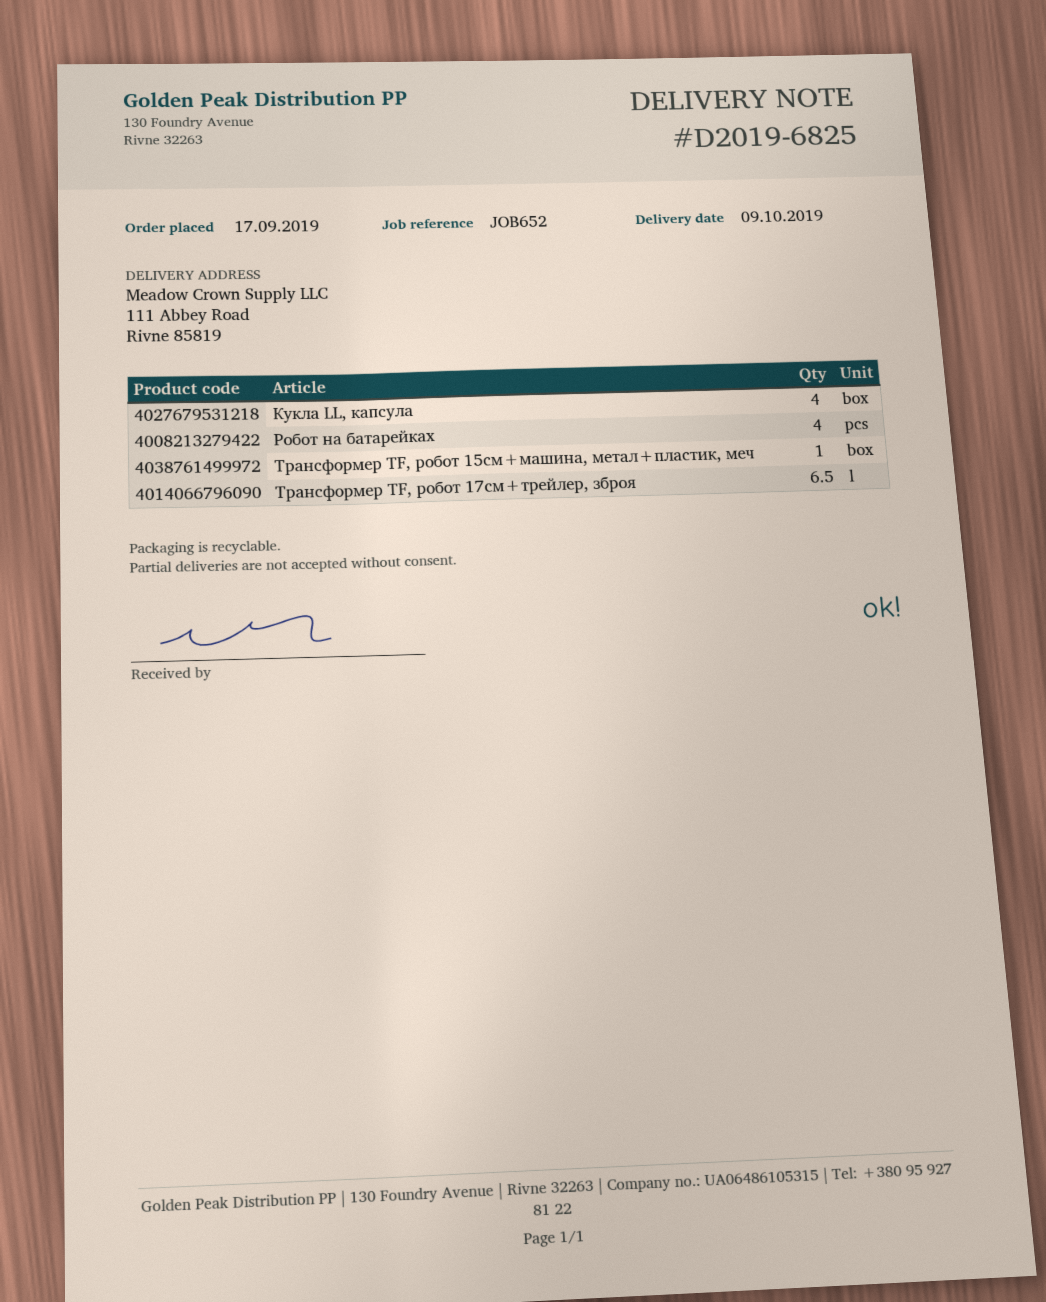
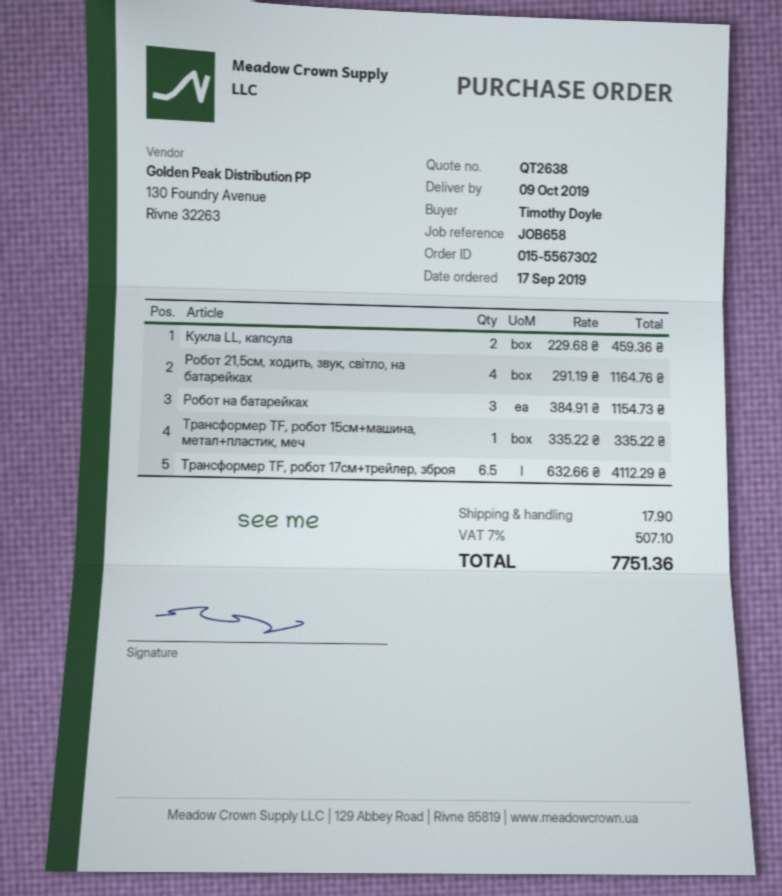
reference: JOB652 -> JOB658
Кукла LL, капсула: 4 -> 2
Робот на батарейках: 4 -> 3
Робот 21,5см, ходить, звук, світло, на батарейках: none -> 4

